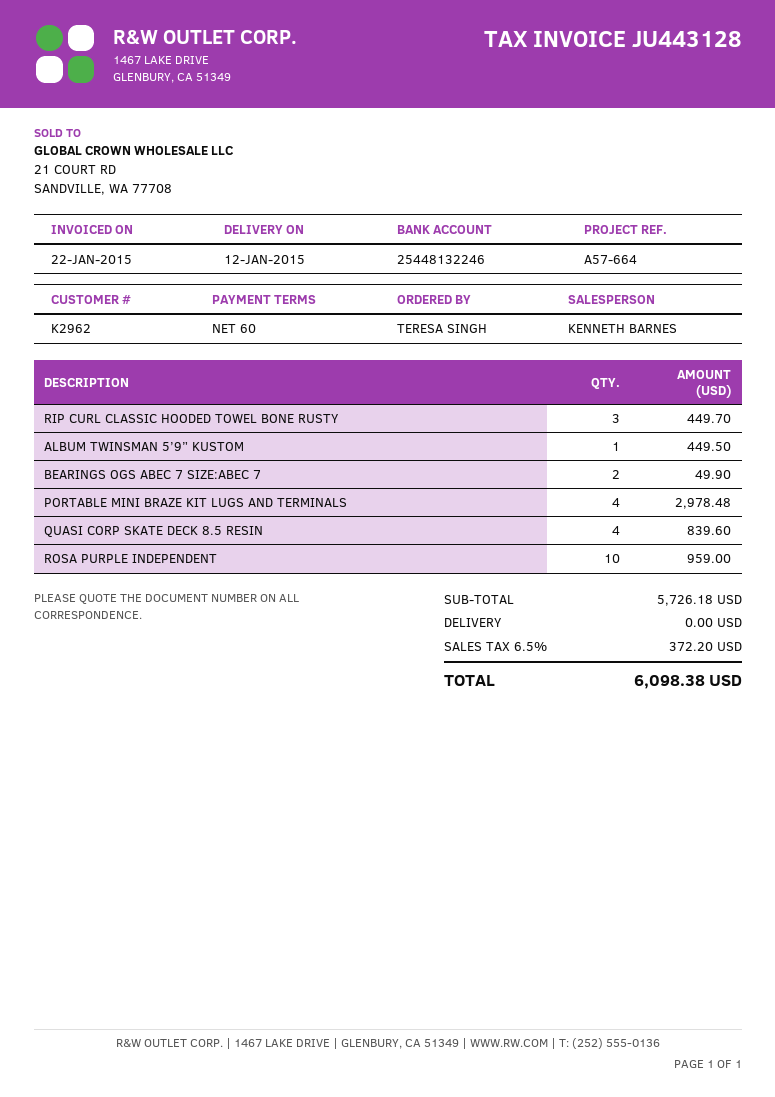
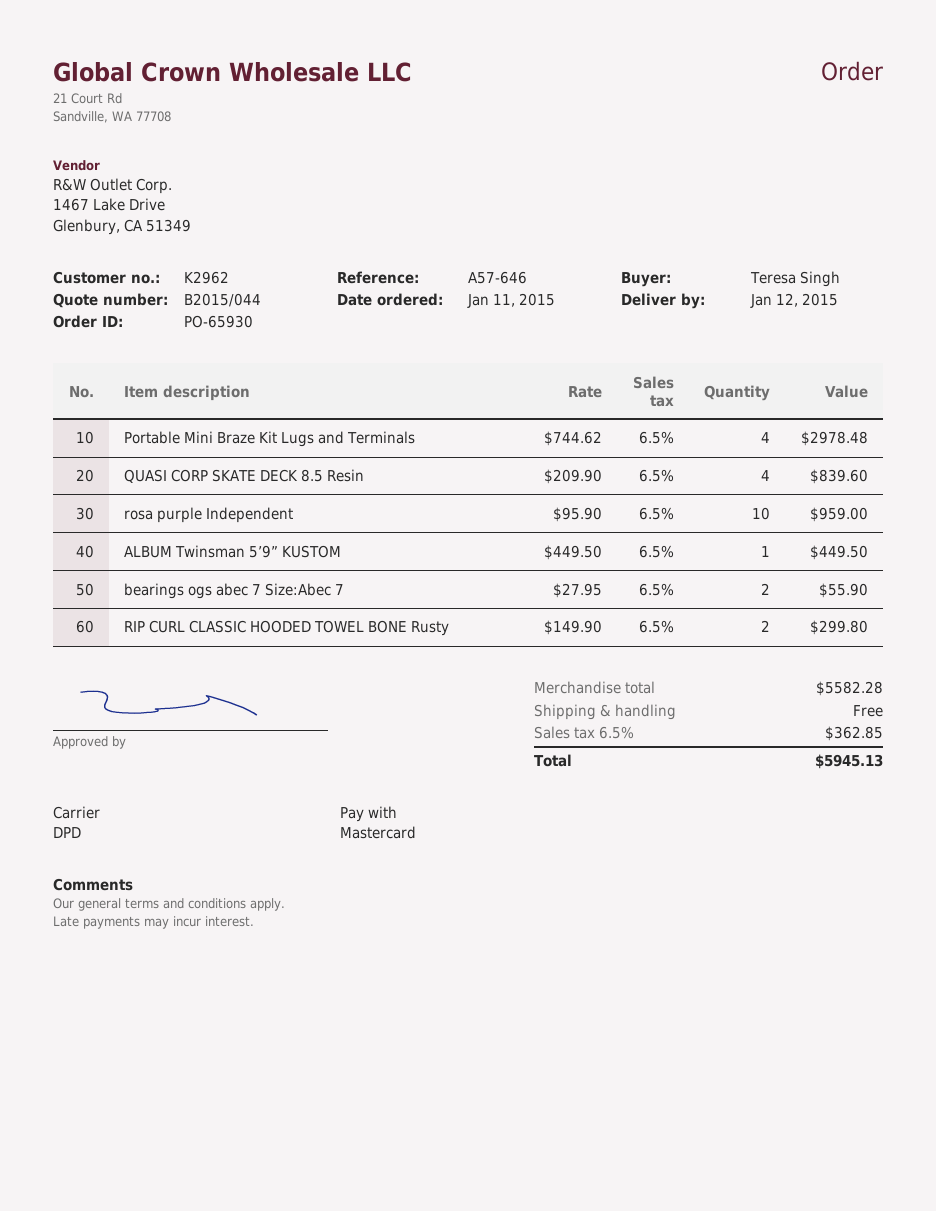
reference: A57-664 -> A57-646
RIP CURL CLASSIC HOODED TOWEL BONE RUSTY: 3 for 449.70 -> 2 for 299.80
BEARINGS OGS ABEC 7 SIZE:ABEC 7: 2 for 49.90 -> 2 for 55.90
subtotal: 5726.18 -> 5582.28
tax: 6.5% = 372.20 -> 6.5% = 362.85
total: 6098.38 -> 5945.13

